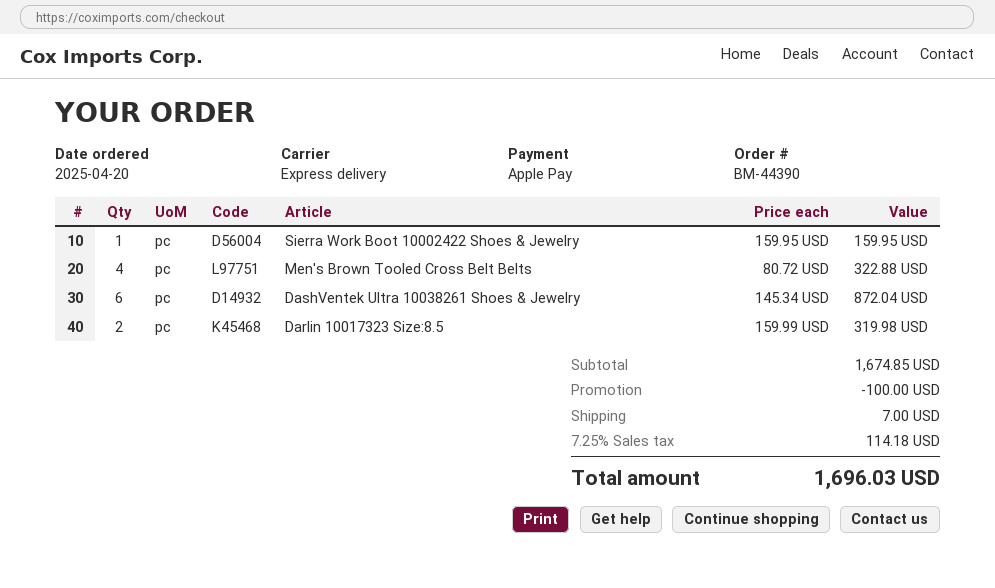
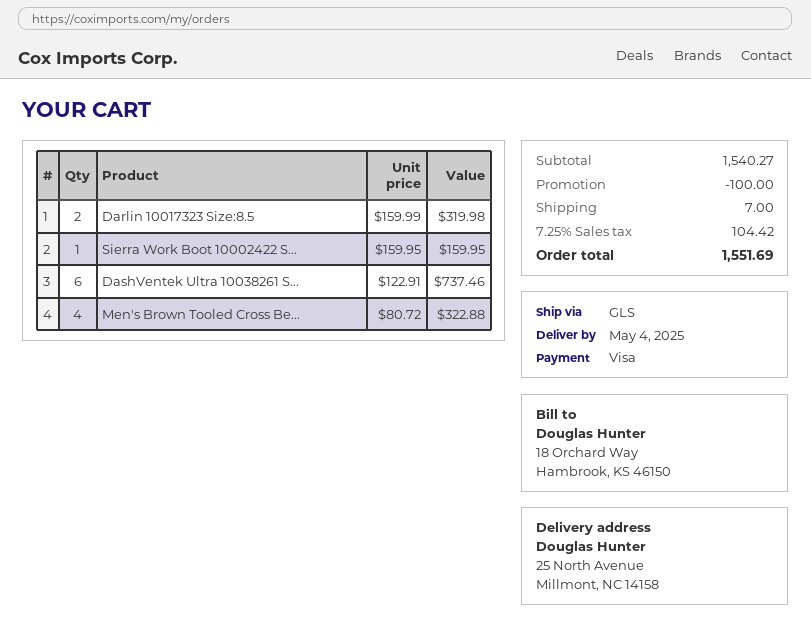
payment method: Apple Pay -> Visa
shipping method: express -> GLS
DashVentek Ultra 10038261 Shoes & Jewelry: 6 x 145.34 = 872.04 -> 6 x 122.91 = 737.46
subtotal: 1674.85 -> 1540.27
tax: 7.25% = 114.18 -> 7.25% = 104.42
total: 1696.03 -> 1551.69

